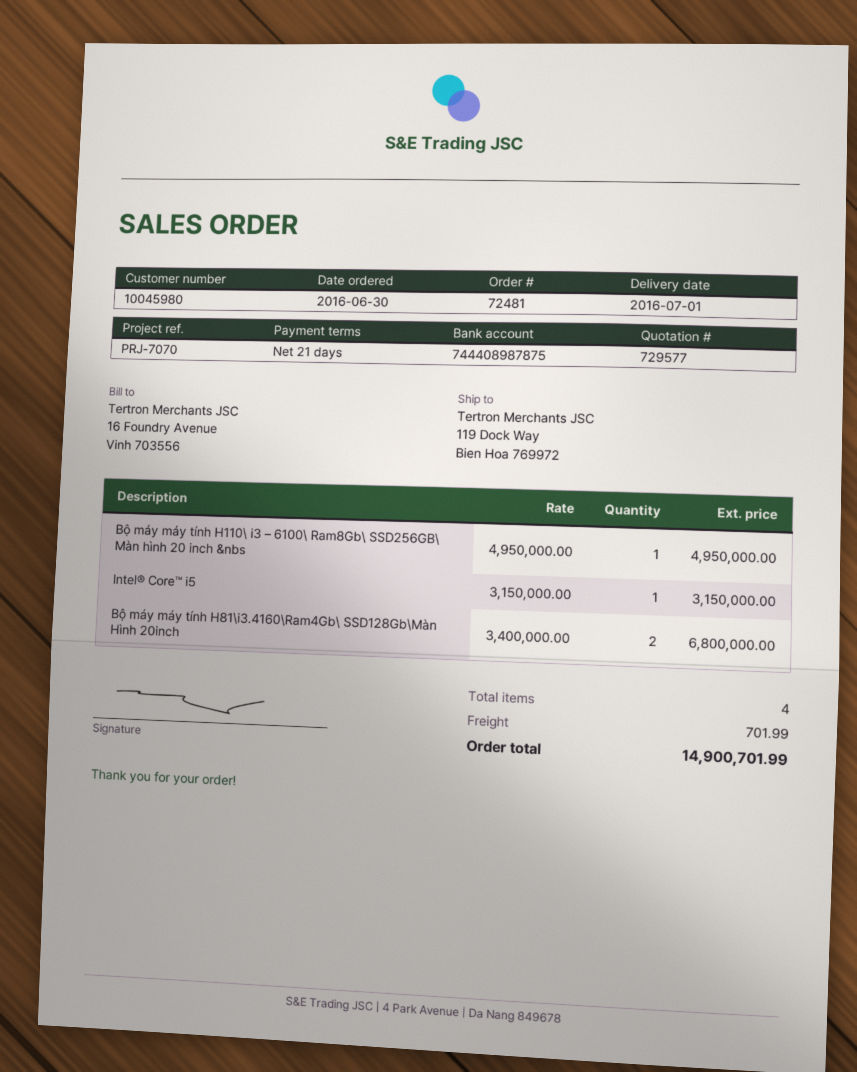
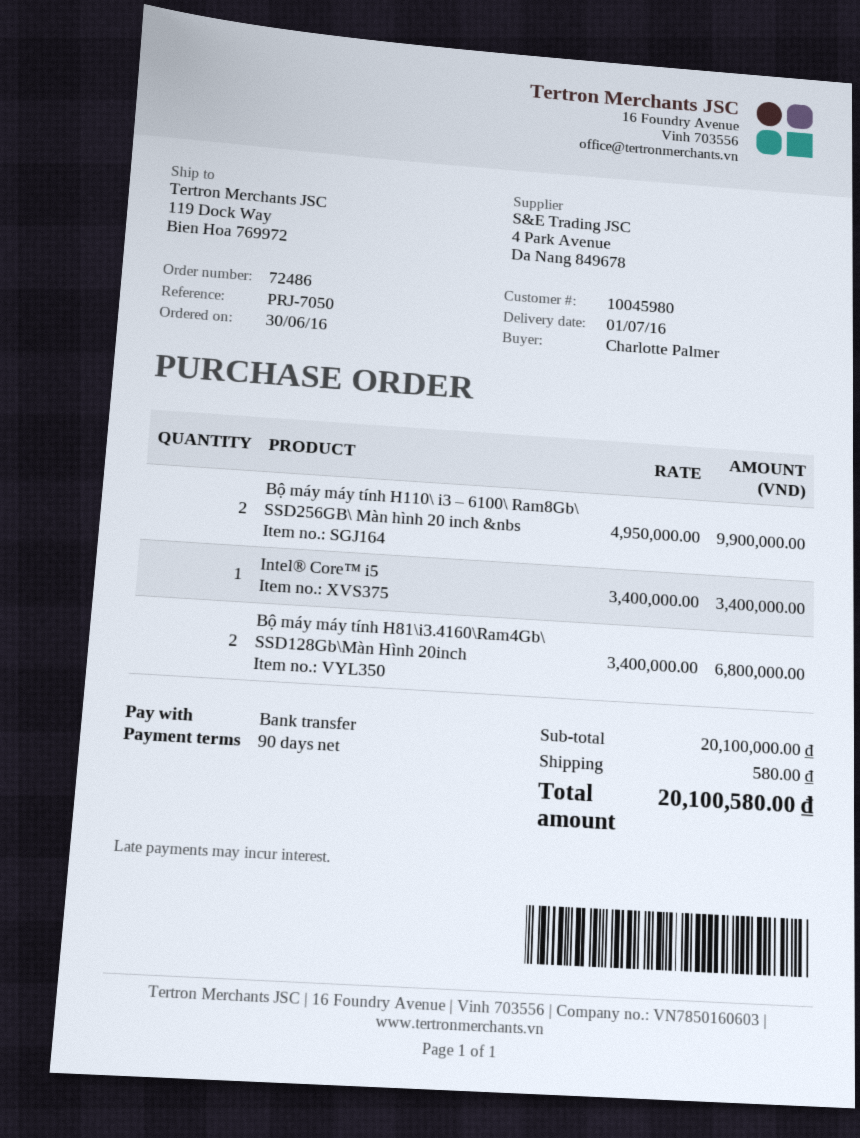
order number: 72481 -> 72486
payment terms: 21 days -> 90 days
reference: PRJ-7070 -> PRJ-7050
Bộ máy máy tính H110\ i3 – 6100\ Ram8Gb\ SSD256GB\ Màn hình 20 inch &nbs: 1 x 4950000.00 = 4950000.00 -> 2 x 4950000.00 = 9900000.00
Intel® Core™ i5: 1 x 3150000.00 = 3150000.00 -> 1 x 3400000.00 = 3400000.00
shipping: 701.99 -> 580.00
total: 14900701.99 -> 20100580.00

